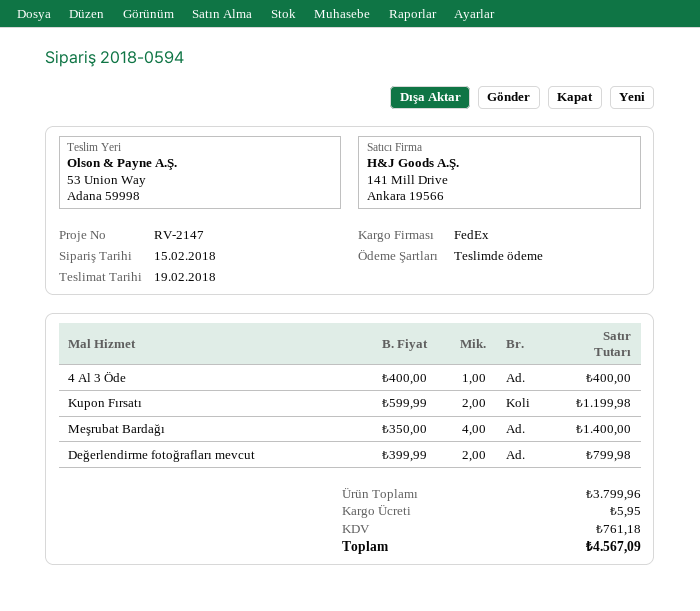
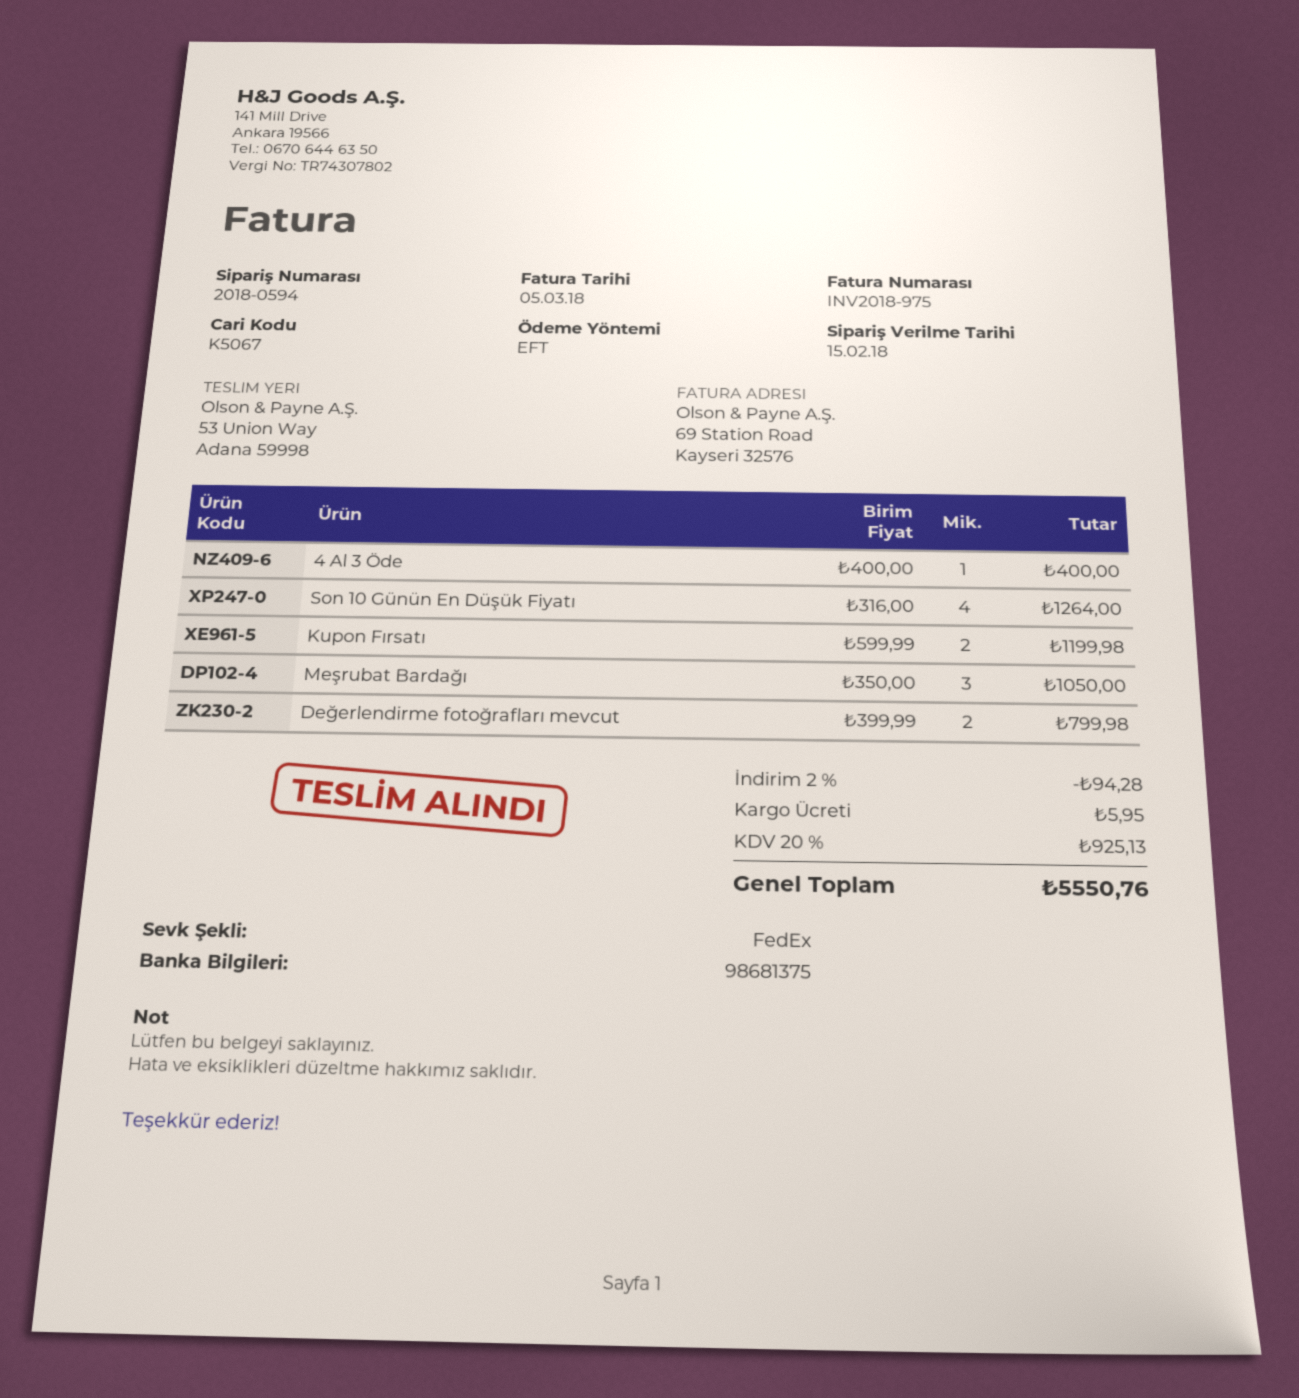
Meşrubat Bardağı: 4 x 350.00 = 1400.00 -> 3 x 350.00 = 1050.00
Son 10 Günün En Düşük Fiyatı: none -> 4 x 316.00 = 1264.00
discount: none -> 2% = 94.28
tax: 761.18 -> 925.13
total: 4567.09 -> 5550.76

